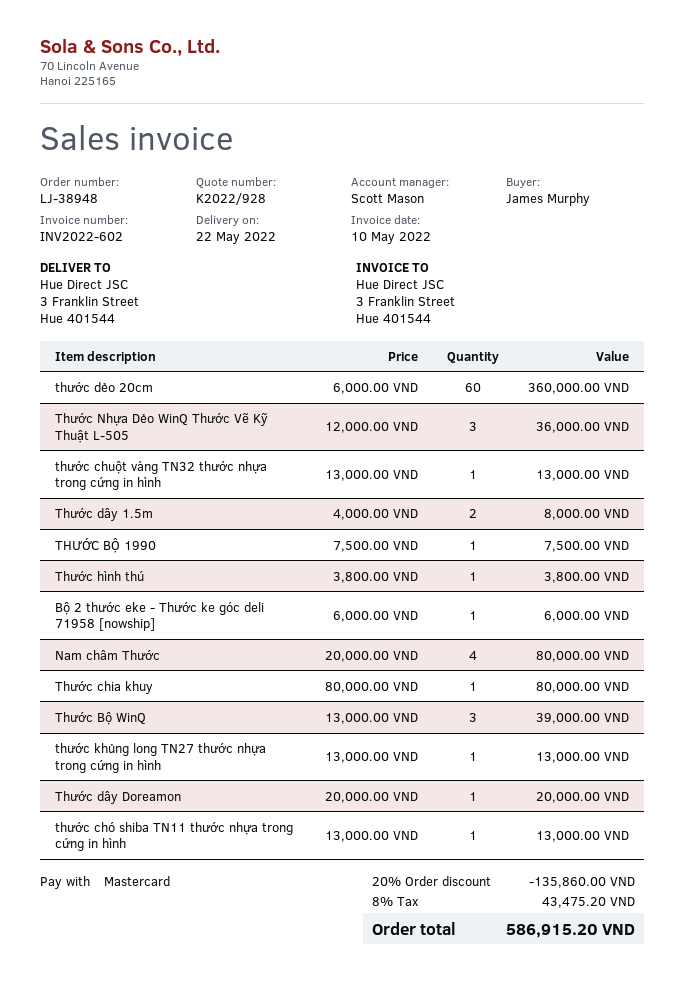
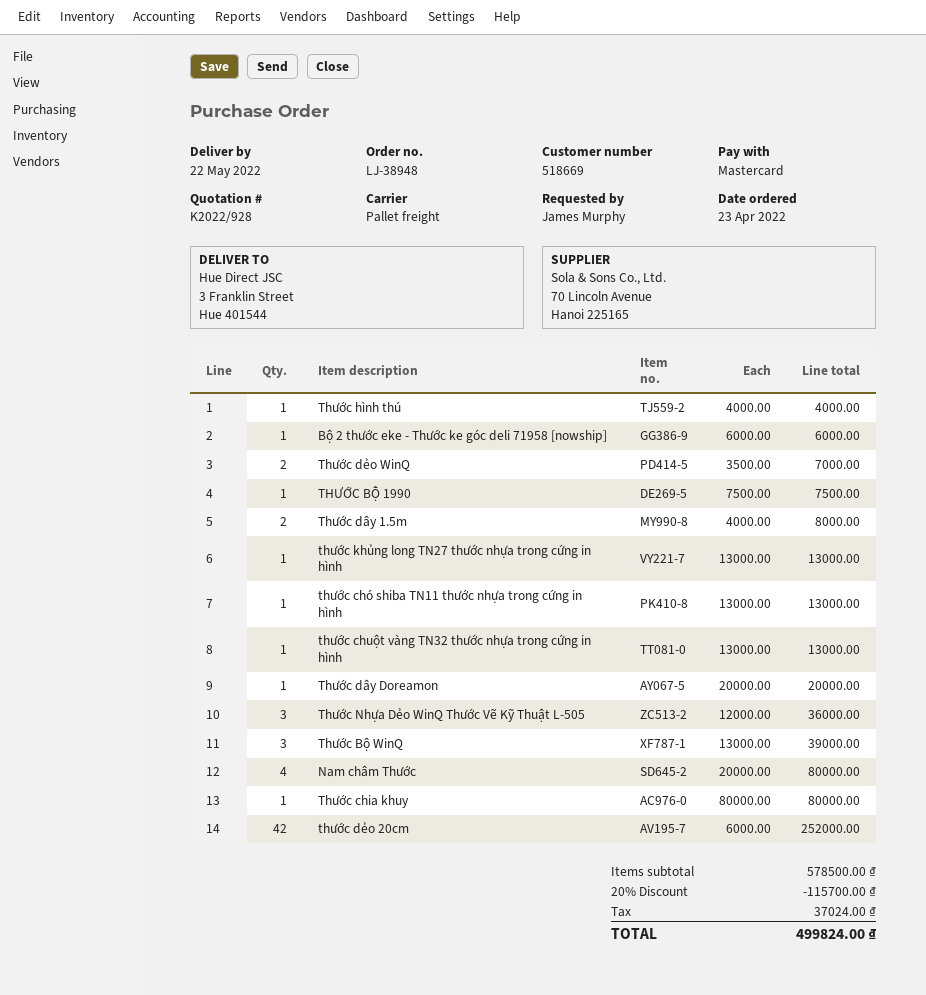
thước dẻo 20cm: 60 x 6000.00 = 360000.00 -> 42 x 6000.00 = 252000.00
Thước hình thú: 1 x 3800.00 = 3800.00 -> 1 x 4000.00 = 4000.00
Thước dẻo WinQ: none -> 2 x 3500.00 = 7000.00
discount: 20% = 135860.00 -> 20% = 115700.00
tax: 43475.20 -> 37024.00
total: 586915.20 -> 499824.00

